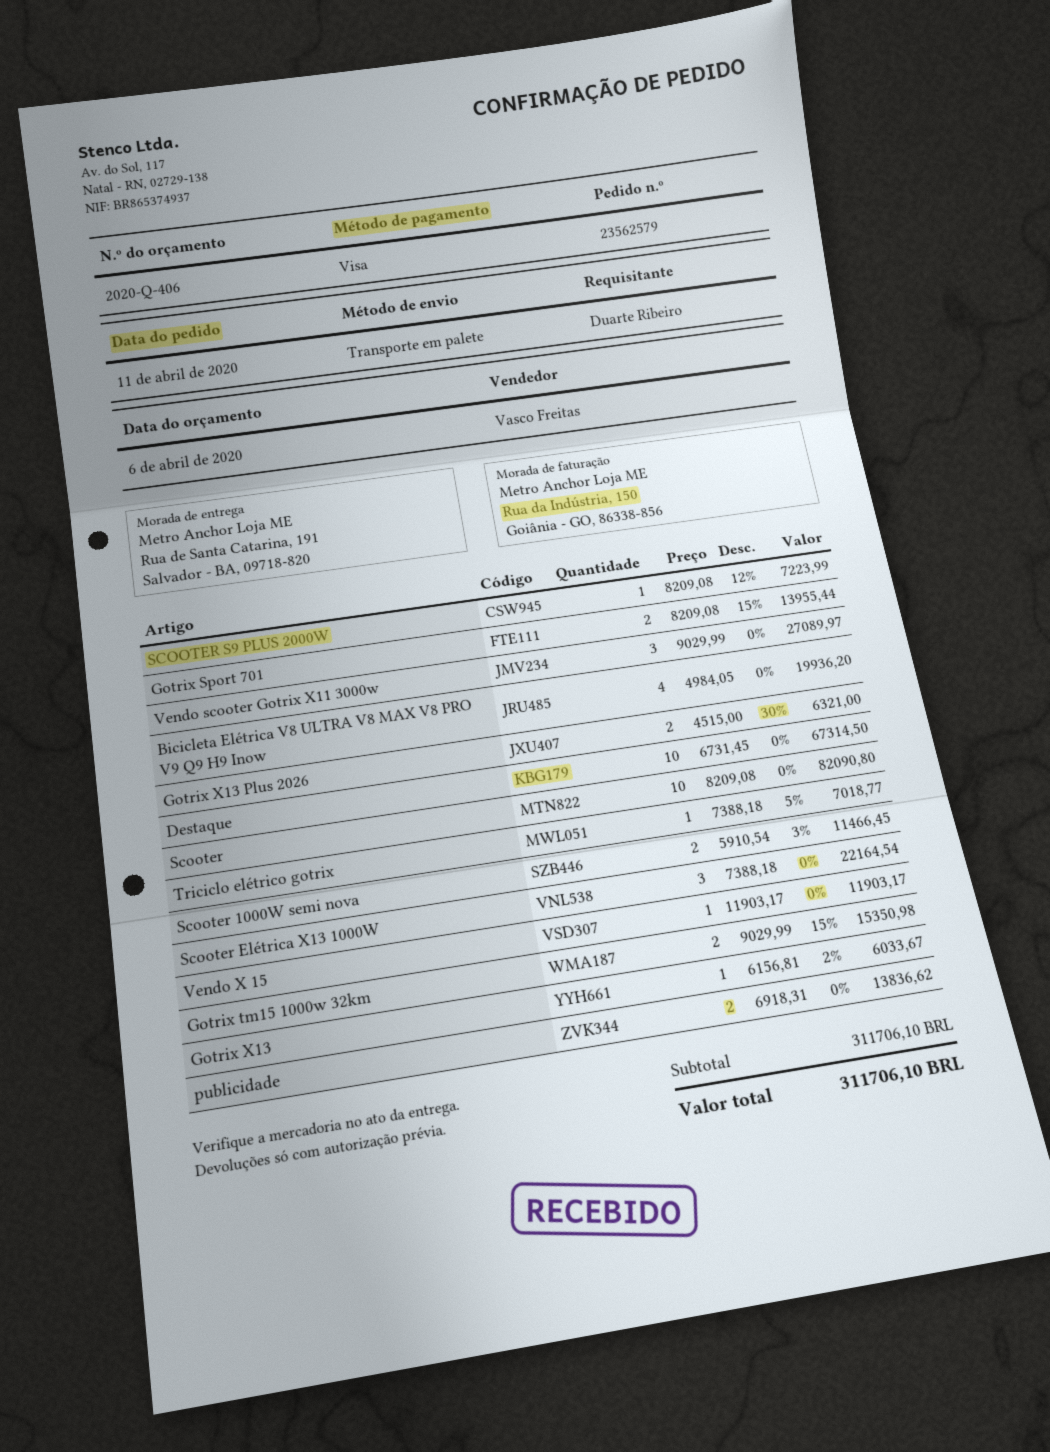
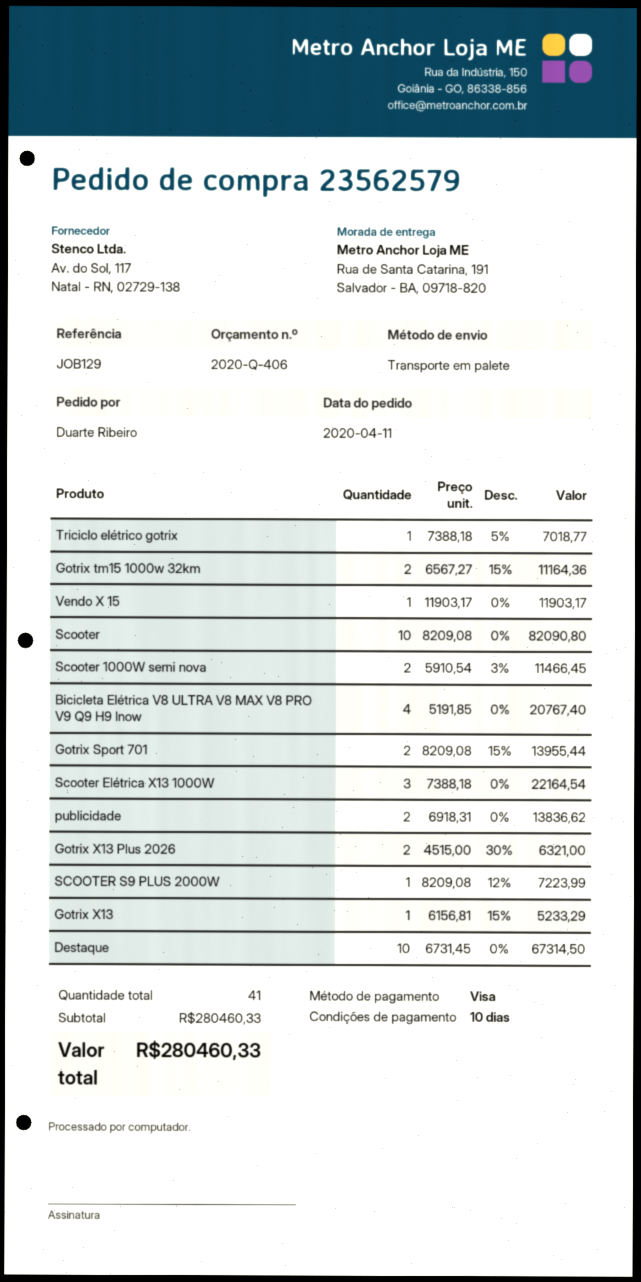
Vendo scooter Gotrix X11 3000w: 3 x 9029.99 = 27089.97 -> none
Bicicleta Elétrica V8 ULTRA V8 MAX V8 PRO V9 Q9 H9 Inow: 4 x 4984.05 = 19936.20 -> 4 x 5191.85 = 20767.40
Gotrix tm15 1000w 32km: 2 x 9029.99 - 15% = 15350.98 -> 2 x 6567.27 - 15% = 11164.36
Gotrix X13: 1 x 6156.81 - 2% = 6033.67 -> 1 x 6156.81 - 15% = 5233.29
subtotal: 311706.10 -> 280460.33
total: 311706.10 -> 280460.33

